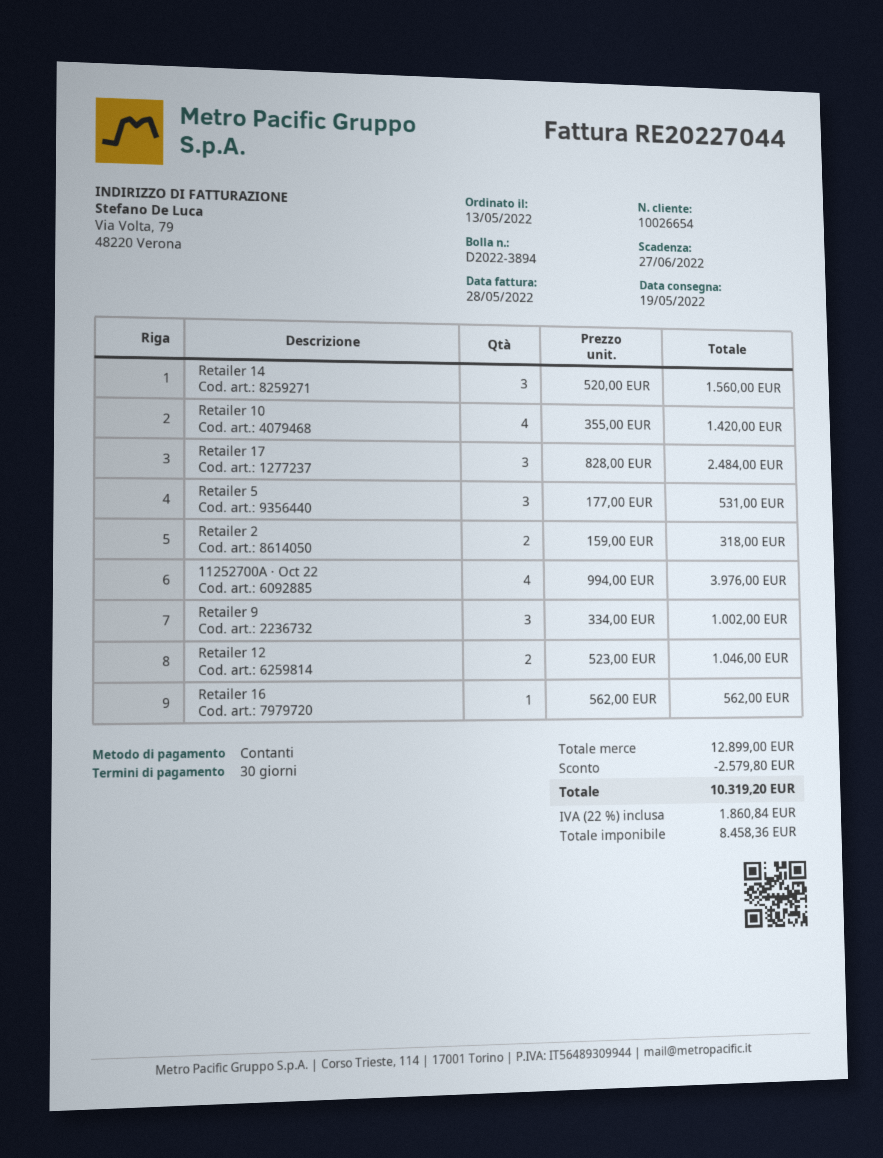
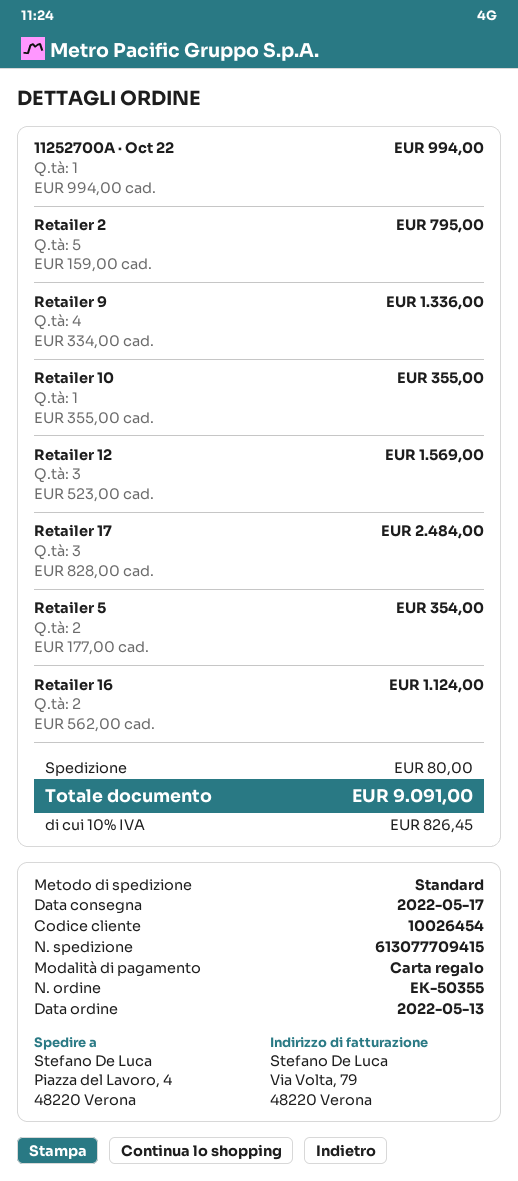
delivery date: 2022-05-19 -> 2022-05-17
customer number: 10026654 -> 10026454
payment method: cash -> gift card
Retailer 14: 3 x 520.00 = 1560.00 -> none
Retailer 10: 4 x 355.00 = 1420.00 -> 1 x 355.00 = 355.00
Retailer 5: 3 x 177.00 = 531.00 -> 2 x 177.00 = 354.00
Retailer 2: 2 x 159.00 = 318.00 -> 5 x 159.00 = 795.00
11252700A · Oct 22: 4 x 994.00 = 3976.00 -> 1 x 994.00 = 994.00
Retailer 9: 3 x 334.00 = 1002.00 -> 4 x 334.00 = 1336.00
Retailer 12: 2 x 523.00 = 1046.00 -> 3 x 523.00 = 1569.00
Retailer 16: 1 x 562.00 = 562.00 -> 2 x 562.00 = 1124.00
discount: 2579.80 -> none
shipping: none -> 80.00
tax: 22% = 1860.84 -> 10% = 826.45
total: 10319.20 -> 9091.00

